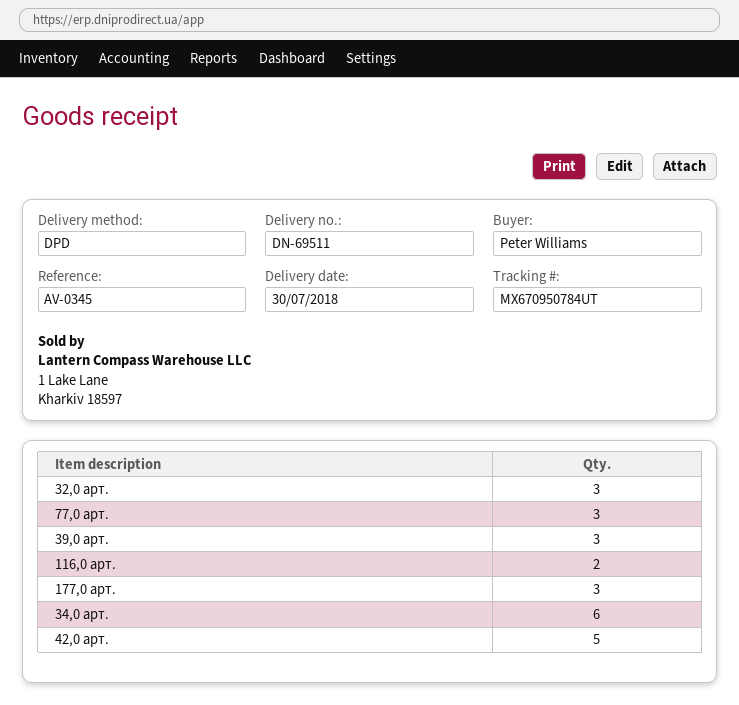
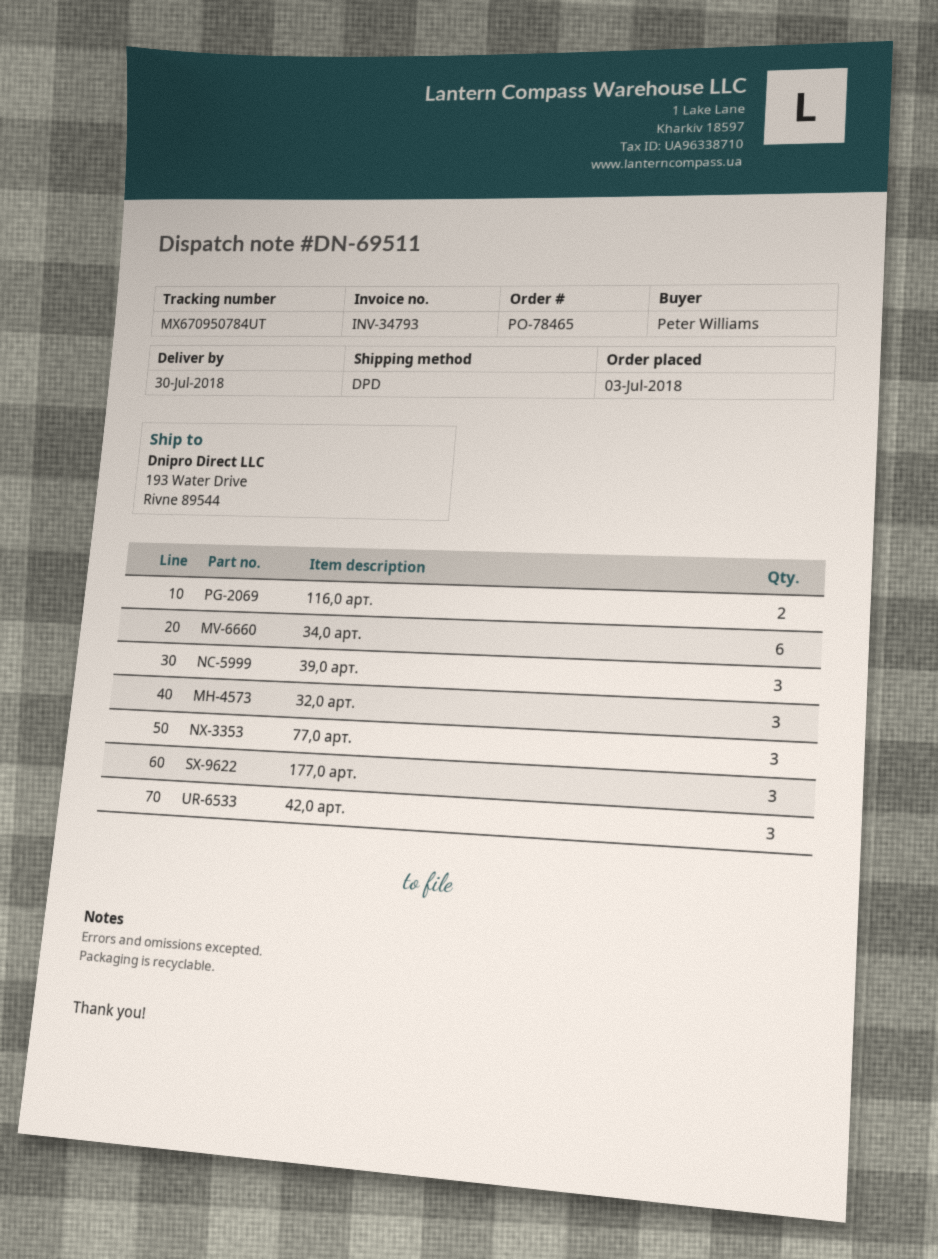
42,0 арт.: 5 -> 3

